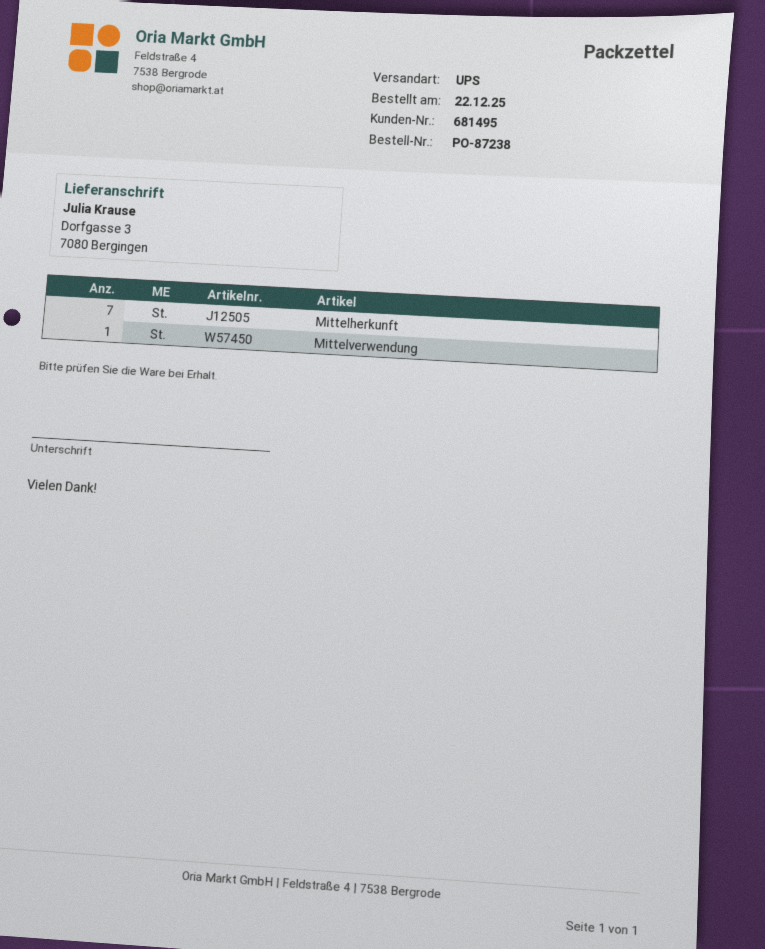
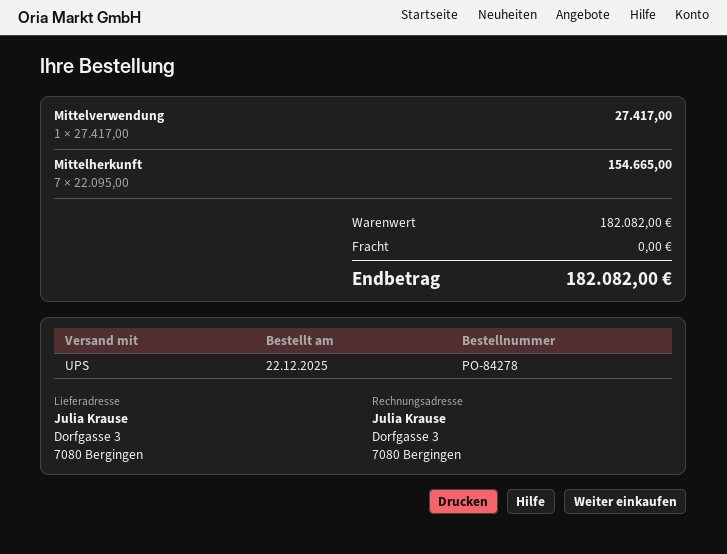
order number: PO-87238 -> PO-84278

